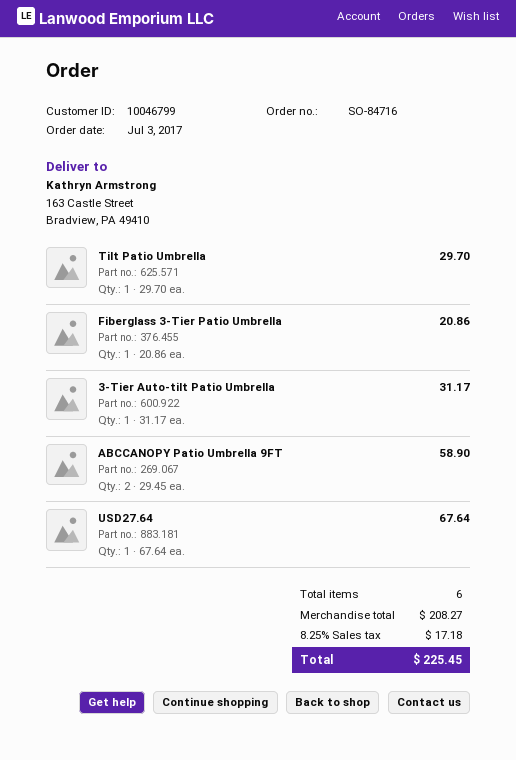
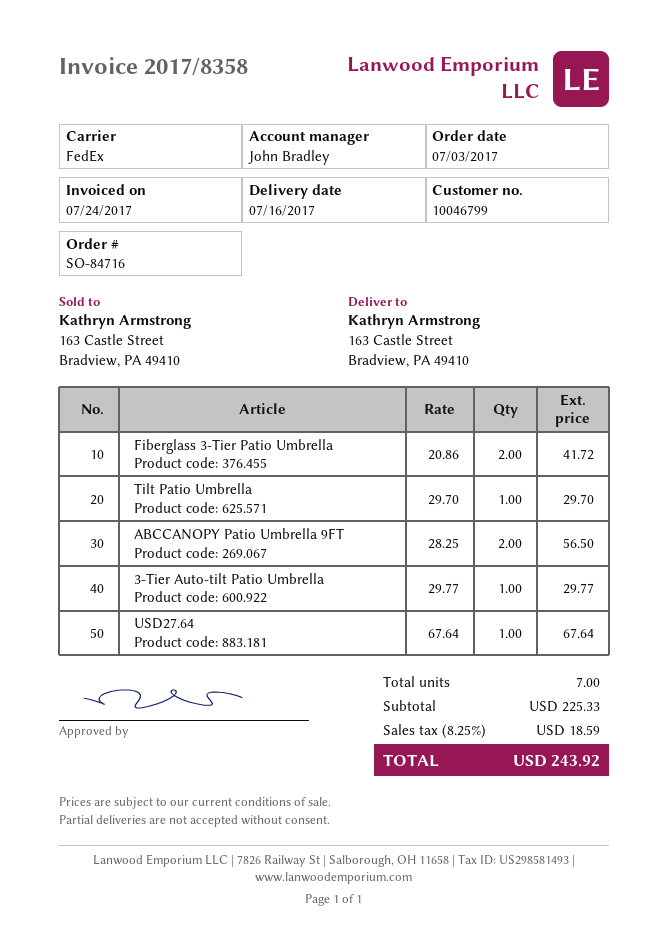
Fiberglass 3-Tier Patio Umbrella: 1 x 20.86 = 20.86 -> 2 x 20.86 = 41.72
3‑Tier Auto-tilt Patio Umbrella: 1 x 31.17 = 31.17 -> 1 x 29.77 = 29.77
ABCCANOPY Patio Umbrella 9FT: 2 x 29.45 = 58.90 -> 2 x 28.25 = 56.50
total quantity: 6 -> 7
subtotal: 208.27 -> 225.33
tax: 8.25% = 17.18 -> 8.25% = 18.59
total: 225.45 -> 243.92

